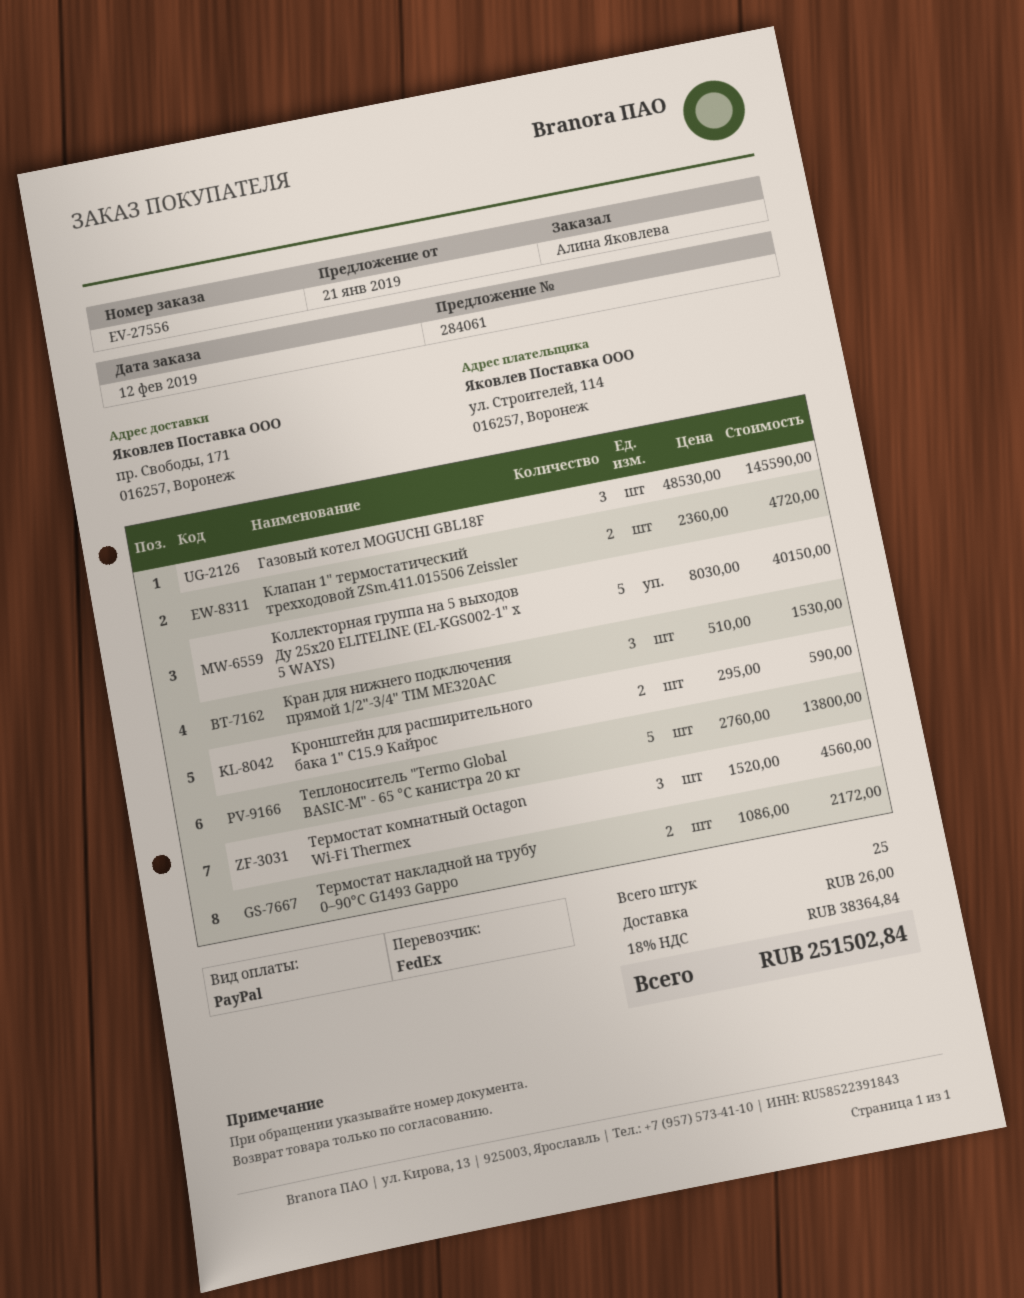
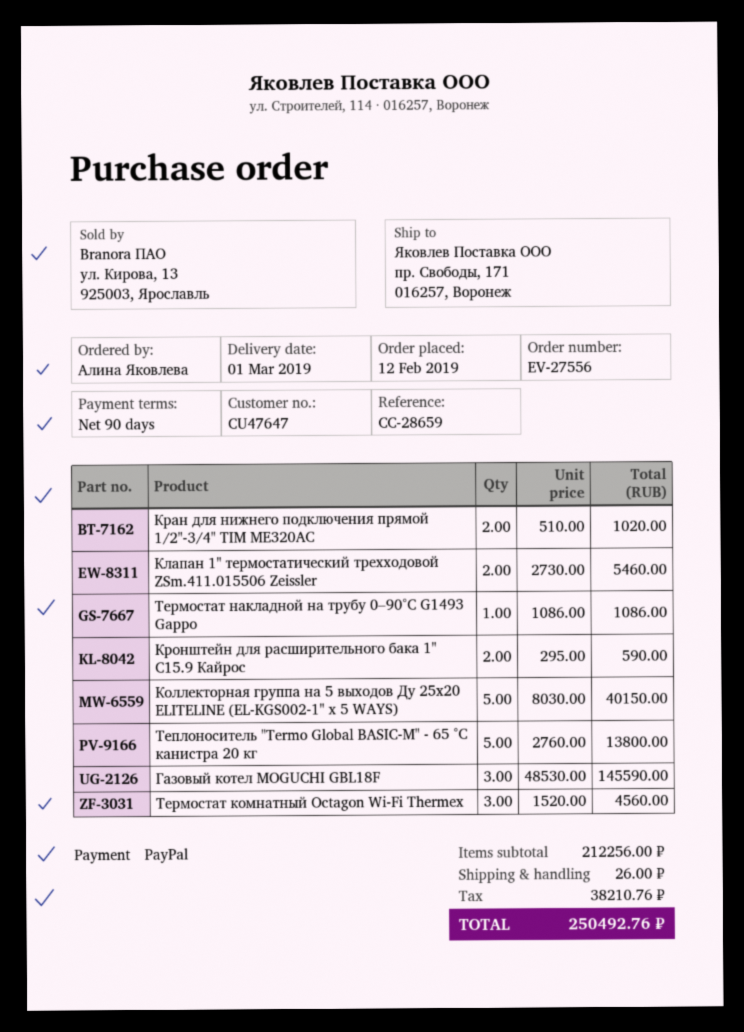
Клапан 1" термостатический трехходовой ZSm.411.015506 Zeissler: 2 x 2360.00 = 4720.00 -> 2 x 2730.00 = 5460.00
Кран для нижнего подключения прямой 1/2"-3/4" TIM ME320AC: 3 x 510.00 = 1530.00 -> 2 x 510.00 = 1020.00
Термостат накладной на трубу 0–90°С G1493 Gappo: 2 x 1086.00 = 2172.00 -> 1 x 1086.00 = 1086.00
tax: 38364.84 -> 38210.76
total: 251502.84 -> 250492.76

